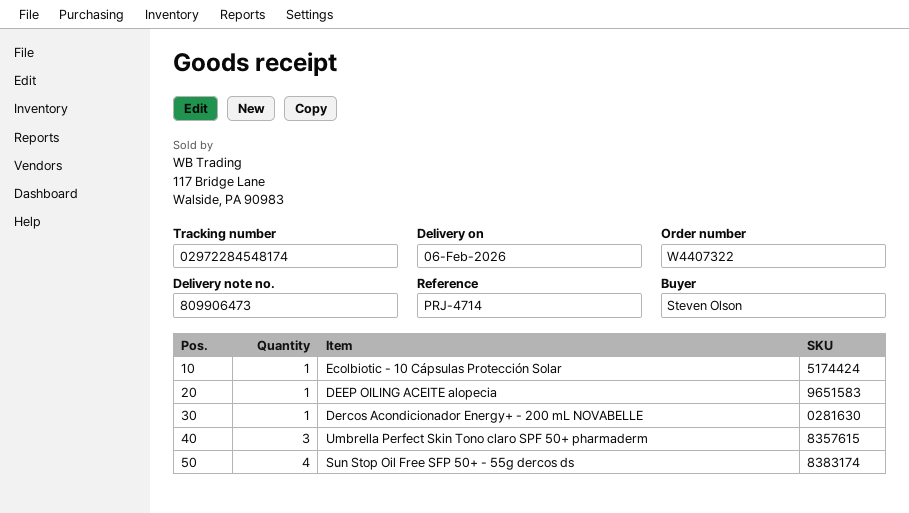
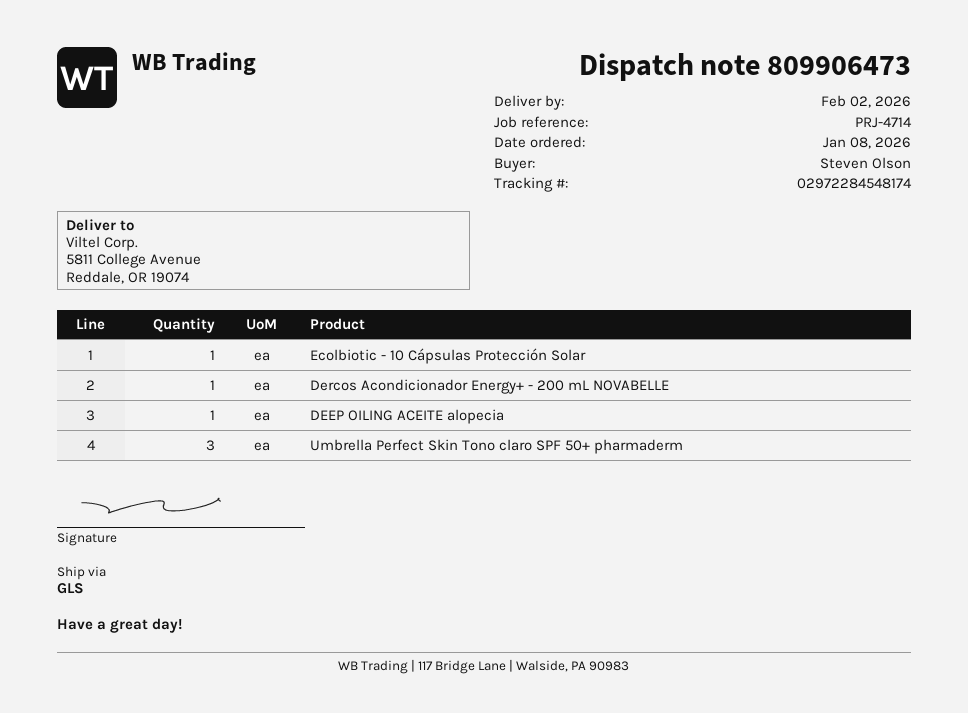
delivery date: 2026-02-06 -> 2026-02-02
Sun Stop Oil Free SFP 50+ - 55g dercos ds: 4 -> none

